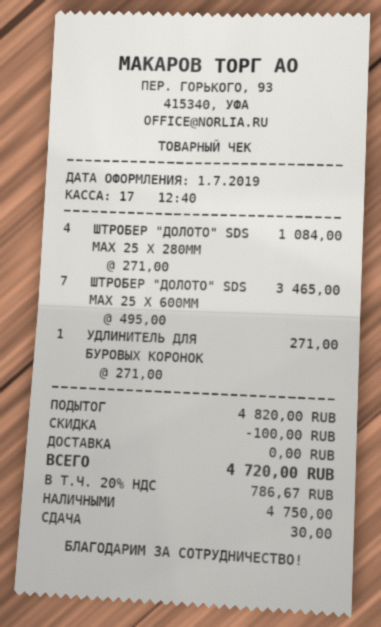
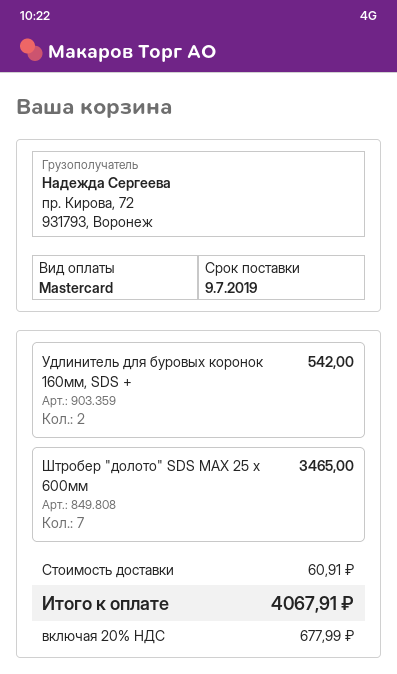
payment method: cash -> Mastercard
ШТРОБЕР "ДОЛОТО" SDS МАХ 25 Х 280ММ: 4 for 1084.00 -> none
УДЛИНИТЕЛЬ ДЛЯ БУРОВЫХ КОРОНОК: 1 for 271.00 -> 2 for 542.00
discount: 100.00 -> none
shipping: 0.00 -> 60.91
tax: 20% = 786.67 -> 20% = 677.99
total: 4720.00 -> 4067.91

